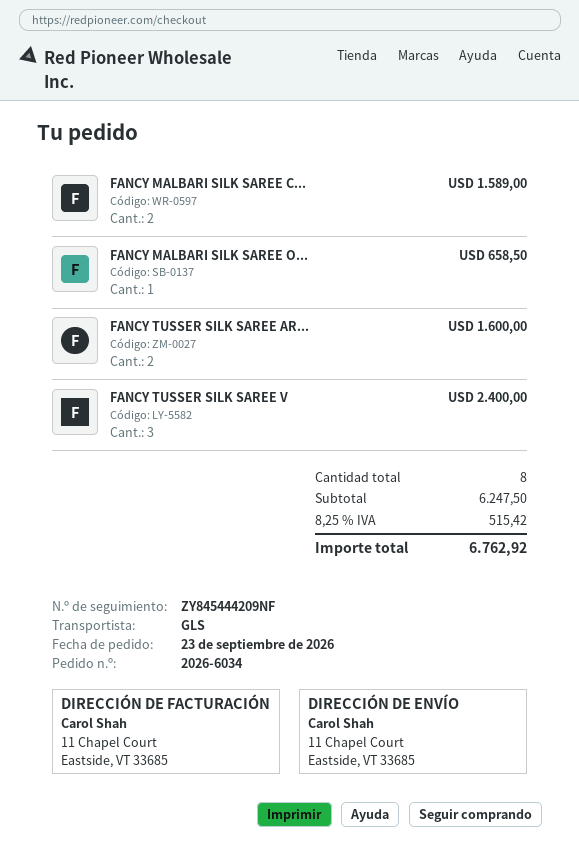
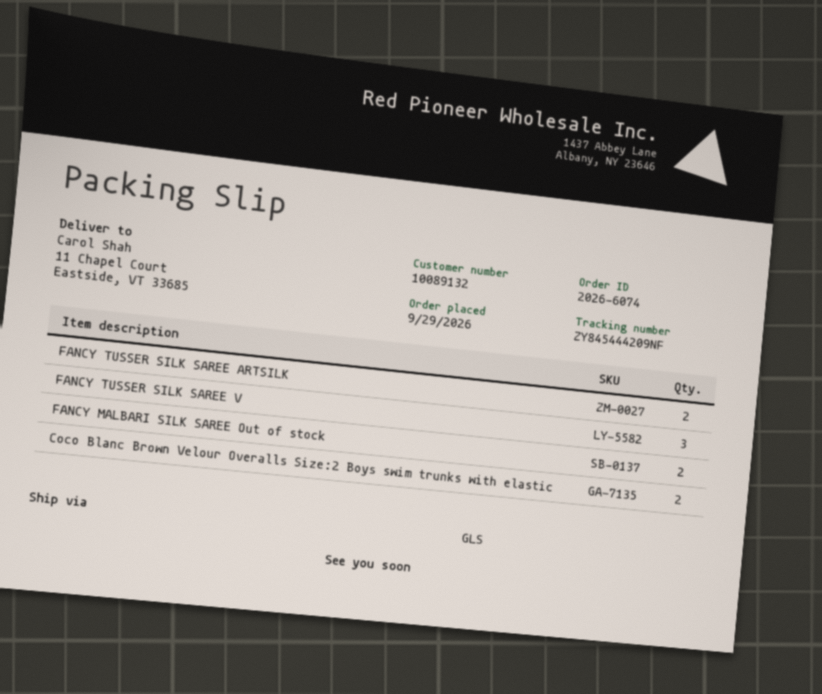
order number: 2026-6034 -> 2026-6074
order date: 2026-09-23 -> 2026-09-29
FANCY MALBARI SILK SAREE C...: 2 -> none
FANCY MALBARI SILK SAREE O...: 1 -> 2
Coco Blanc Brown Velour Overalls Size:2 Boys swim trunks with elastic: none -> 2

